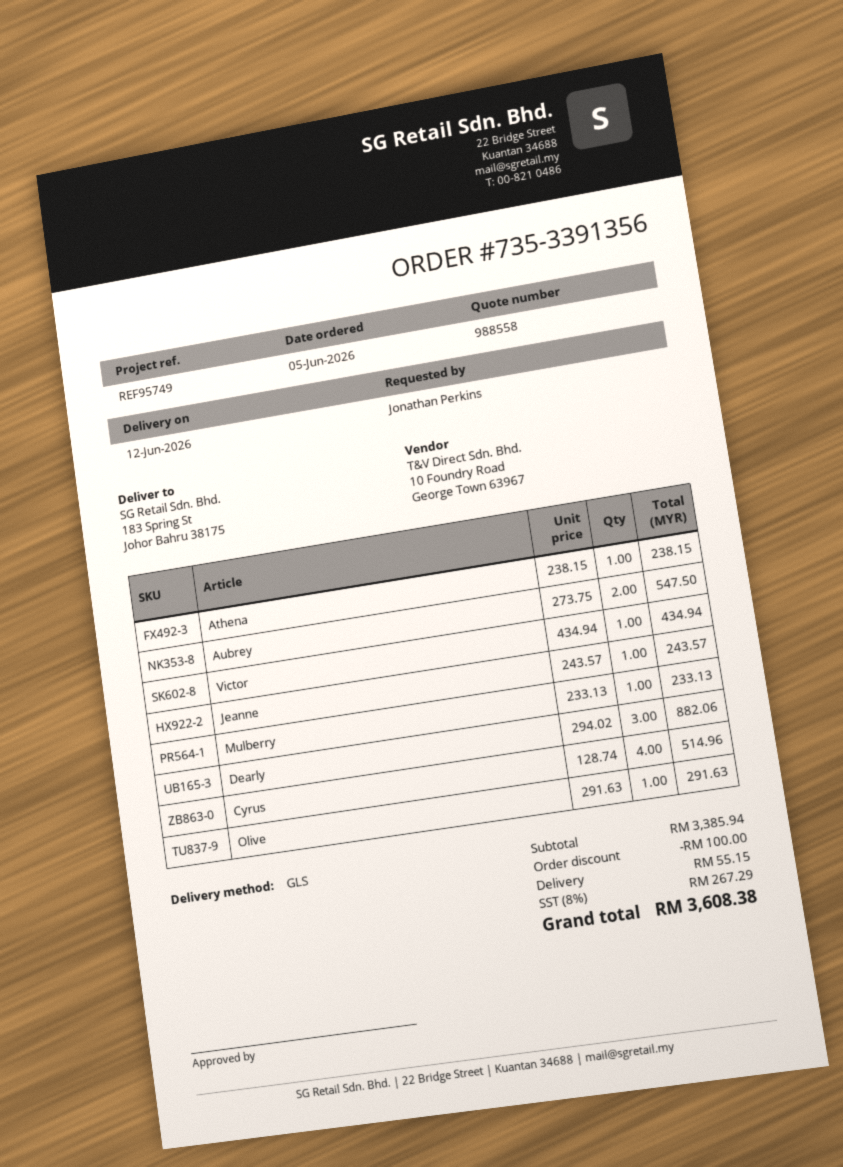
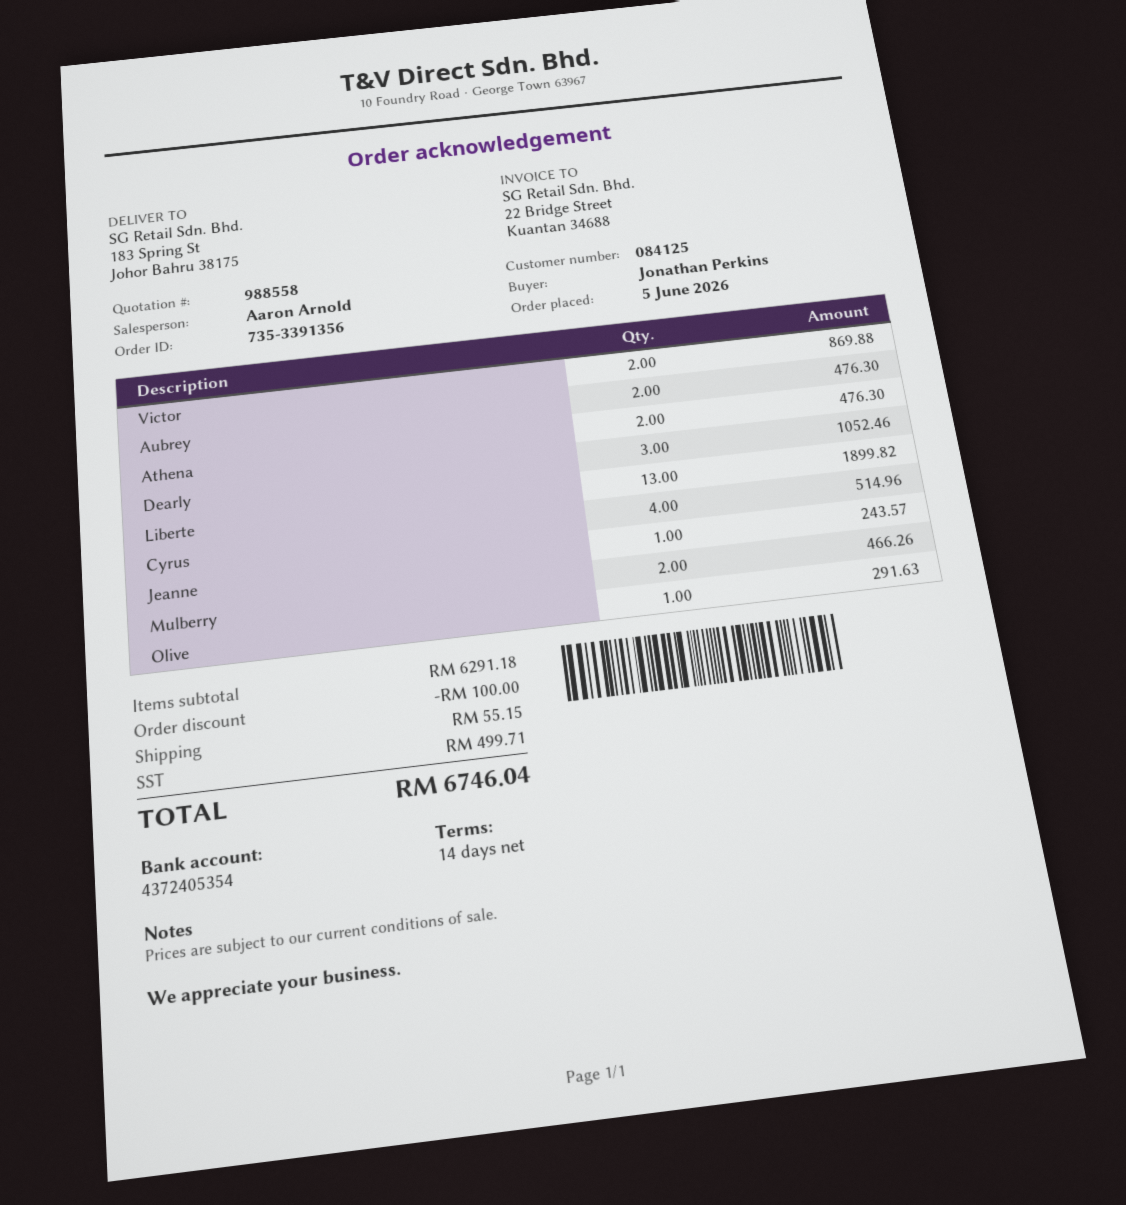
Athena: 1 for 238.15 -> 2 for 476.30
Aubrey: 2 for 547.50 -> 2 for 476.30
Victor: 1 for 434.94 -> 2 for 869.88
Mulberry: 1 for 233.13 -> 2 for 466.26
Dearly: 3 for 882.06 -> 3 for 1052.46
Liberte: none -> 13 for 1899.82
subtotal: 3385.94 -> 6291.18
tax: 267.29 -> 499.71
total: 3608.38 -> 6746.04

